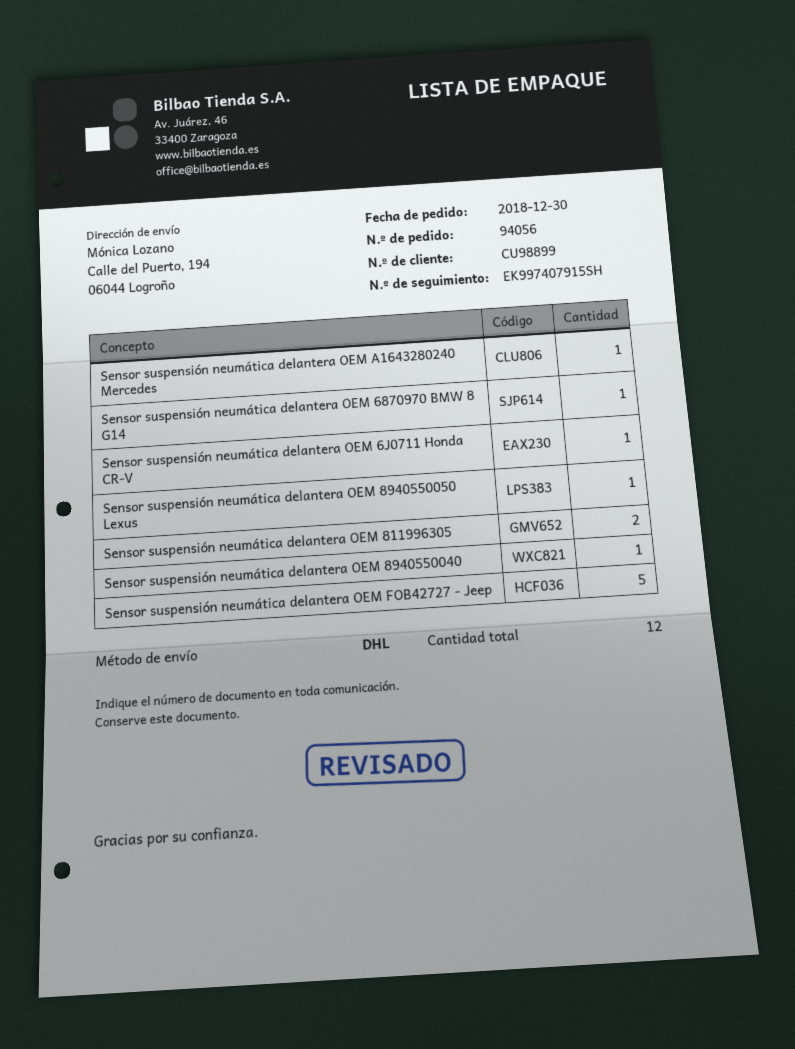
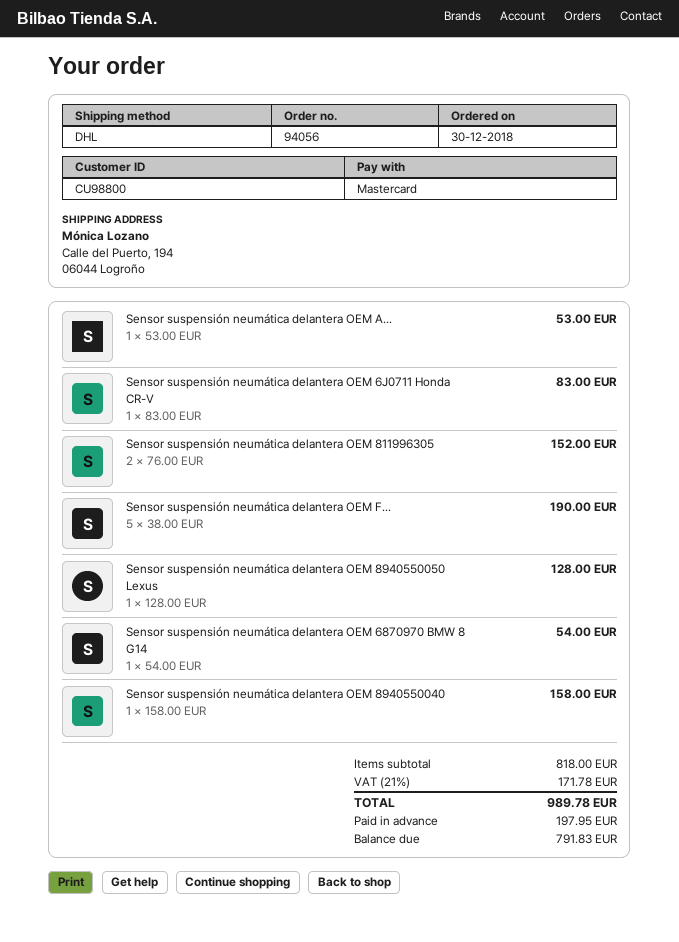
customer number: CU98899 -> CU98800

